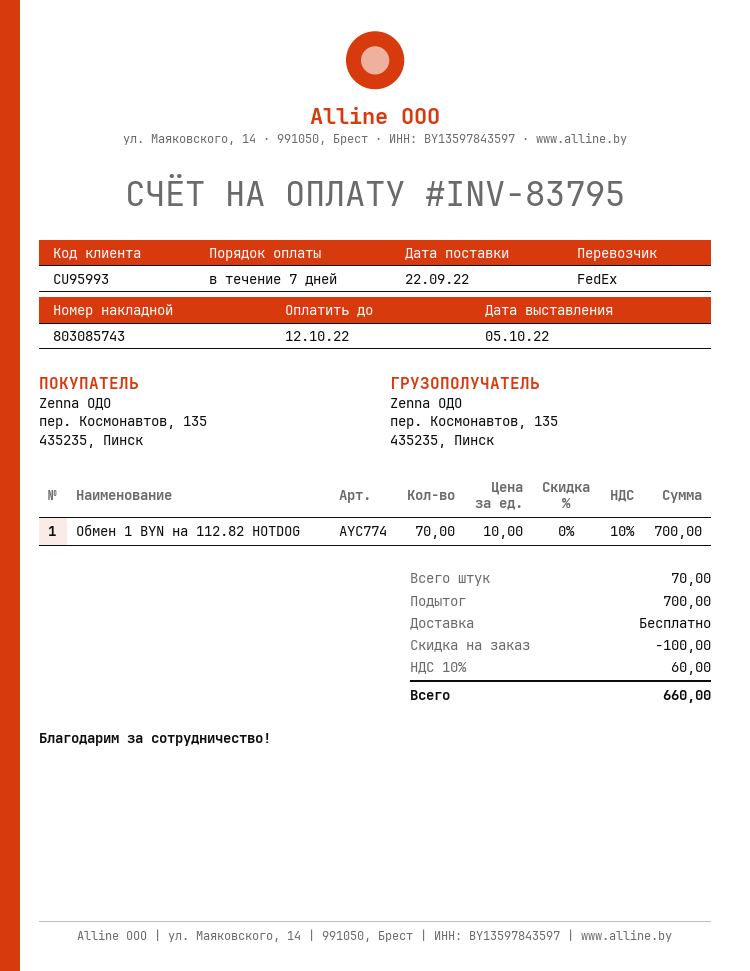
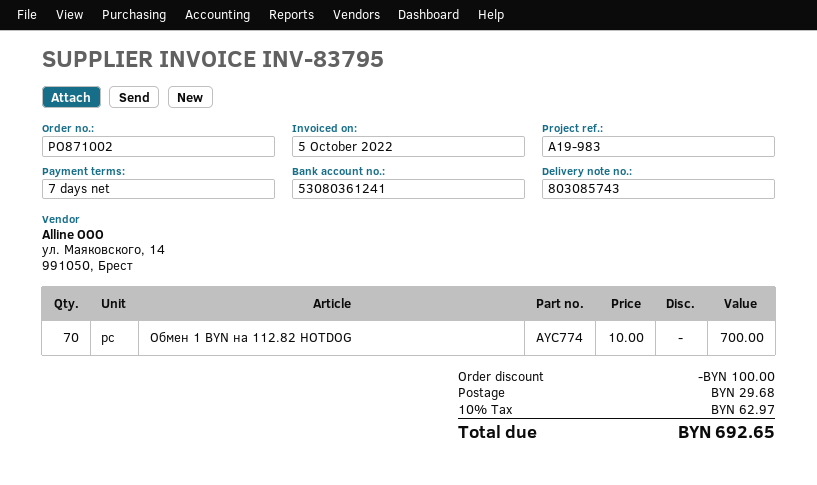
shipping: 0.00 -> 29.68
tax: 10% = 60.00 -> 10% = 62.97
total: 660.00 -> 692.65

